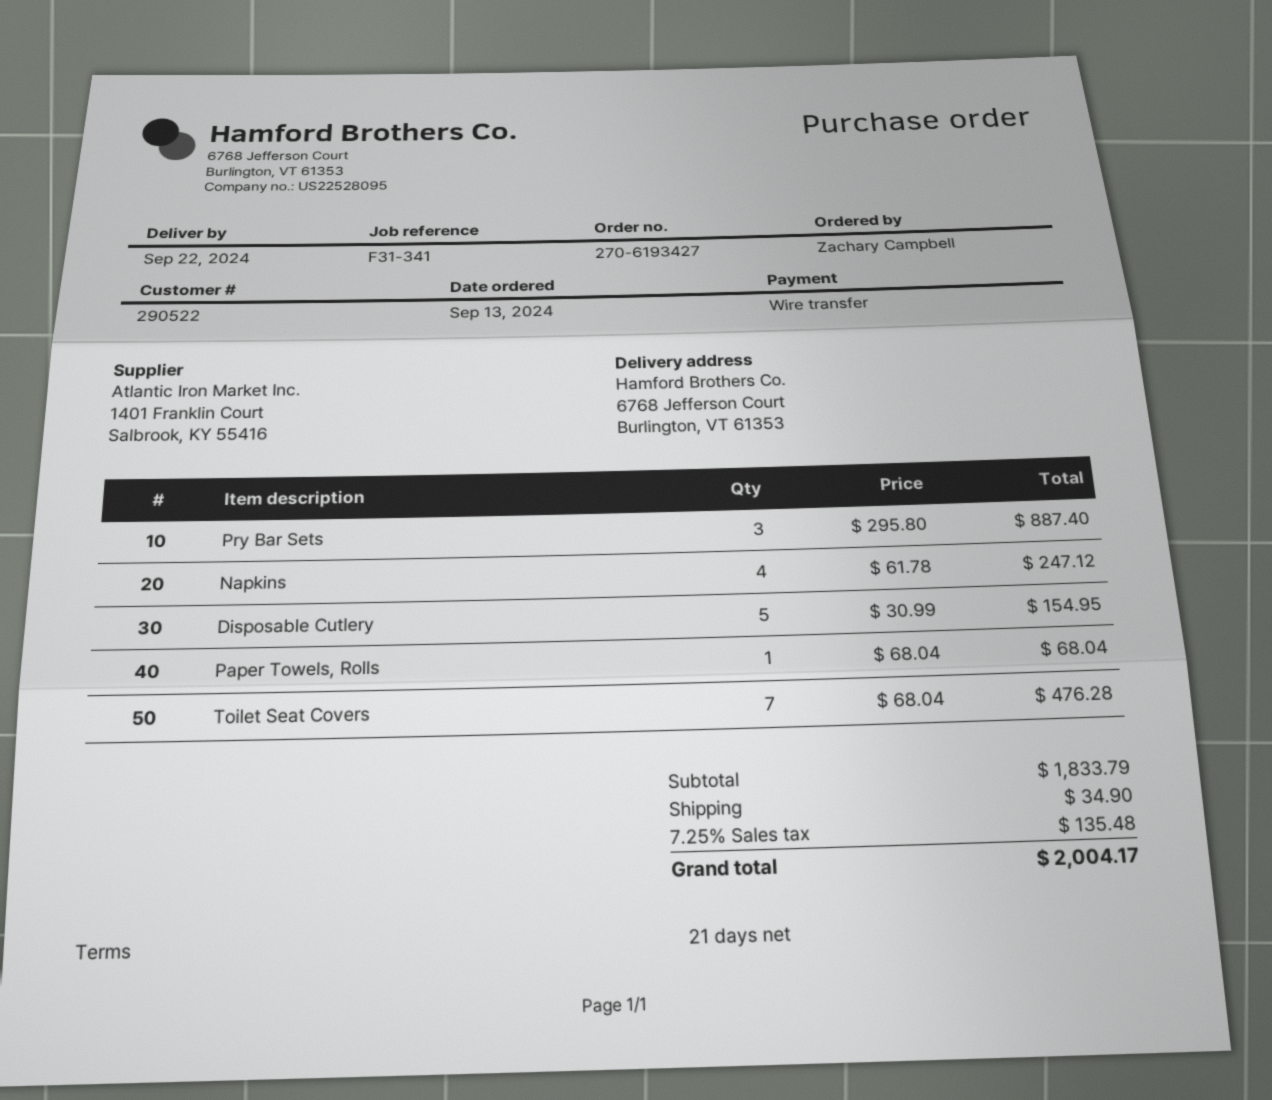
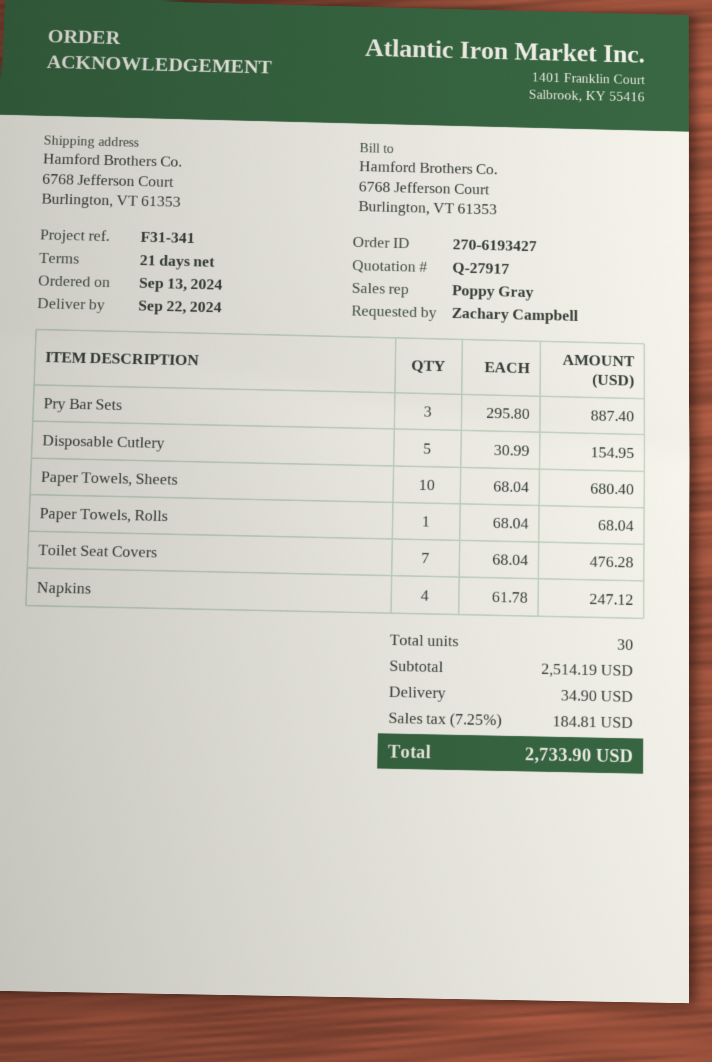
Paper Towels, Sheets: none -> 10 x 68.04 = 680.40
subtotal: 1833.79 -> 2514.19
tax: 7.25% = 135.48 -> 7.25% = 184.81
total: 2004.17 -> 2733.90

